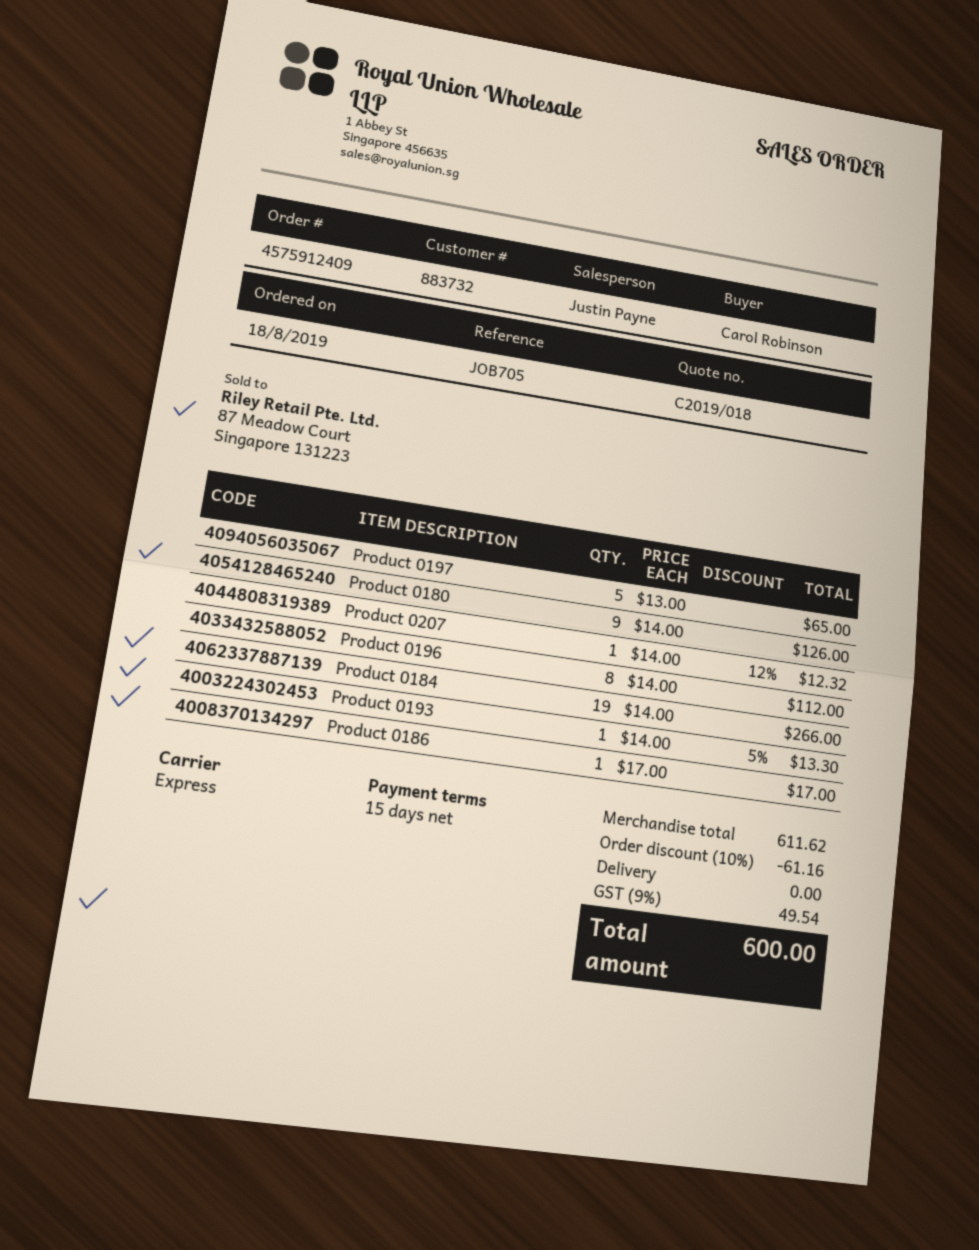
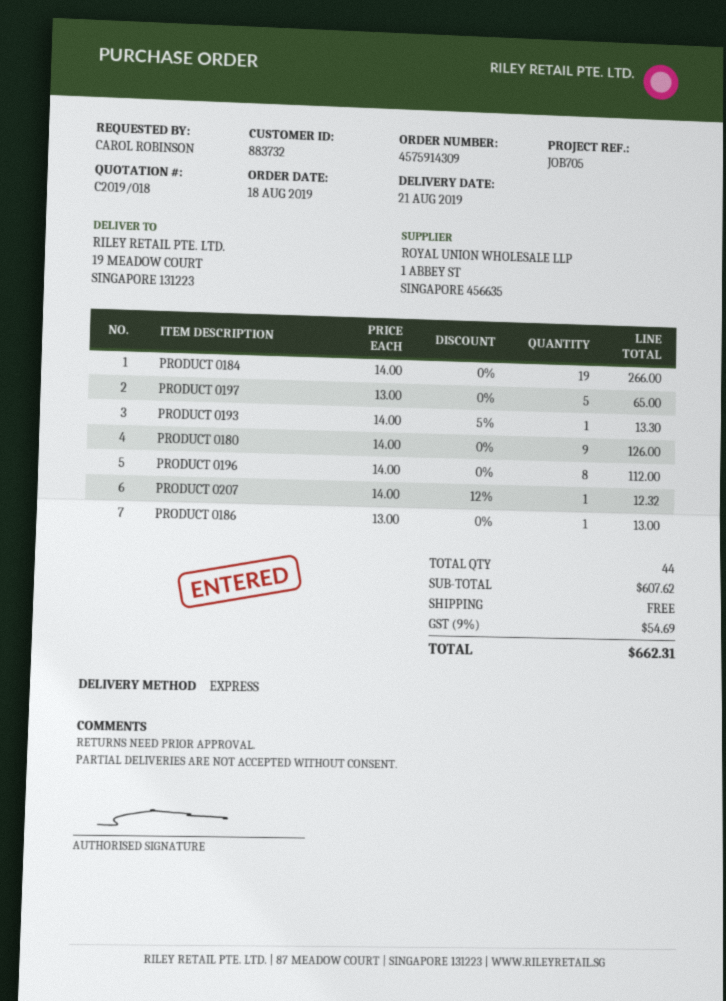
order number: 4575912409 -> 4575914309
Product 0186: 1 x 17.00 = 17.00 -> 1 x 13.00 = 13.00
subtotal: 611.62 -> 607.62
discount: 10% = 61.16 -> none
tax: 9% = 49.54 -> 9% = 54.69
total: 600.00 -> 662.31

